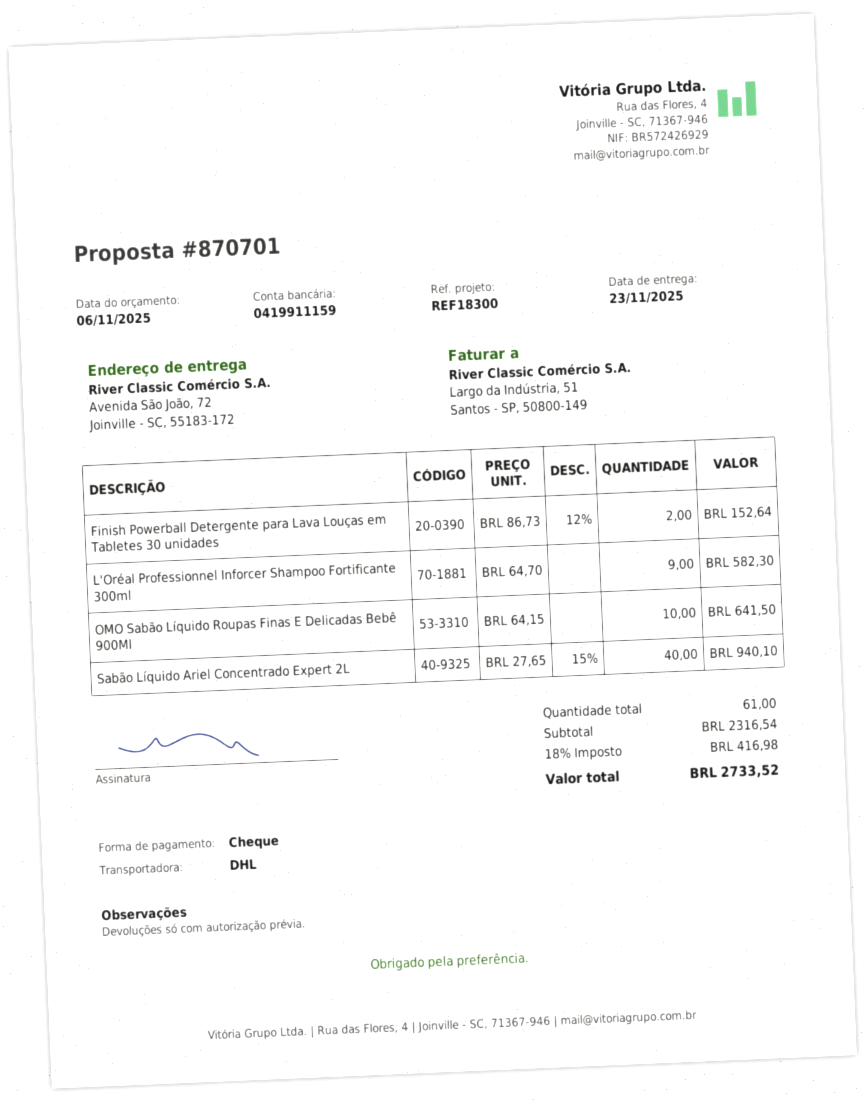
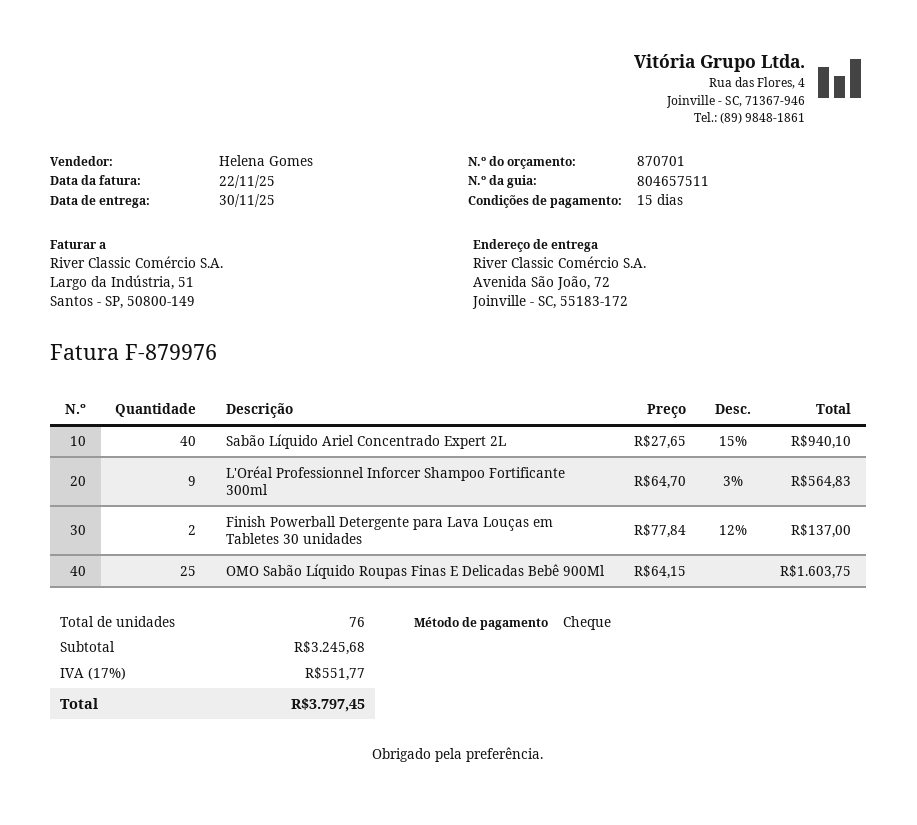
delivery date: 2025-11-23 -> 2025-11-30
Finish Powerball Detergente para Lava Louças em Tabletes 30 unidades: 2 x 86.73 - 12% = 152.64 -> 2 x 77.84 - 12% = 137.00
L'Oréal Professionnel Inforcer Shampoo Fortificante 300ml: 9 x 64.70 = 582.30 -> 9 x 64.70 - 3% = 564.83
OMO Sabão Líquido Roupas Finas E Delicadas Bebê 900Ml: 10 x 64.15 = 641.50 -> 25 x 64.15 = 1603.75
total quantity: 61 -> 76
subtotal: 2316.54 -> 3245.68
tax: 18% = 416.98 -> 17% = 551.77
total: 2733.52 -> 3797.45

